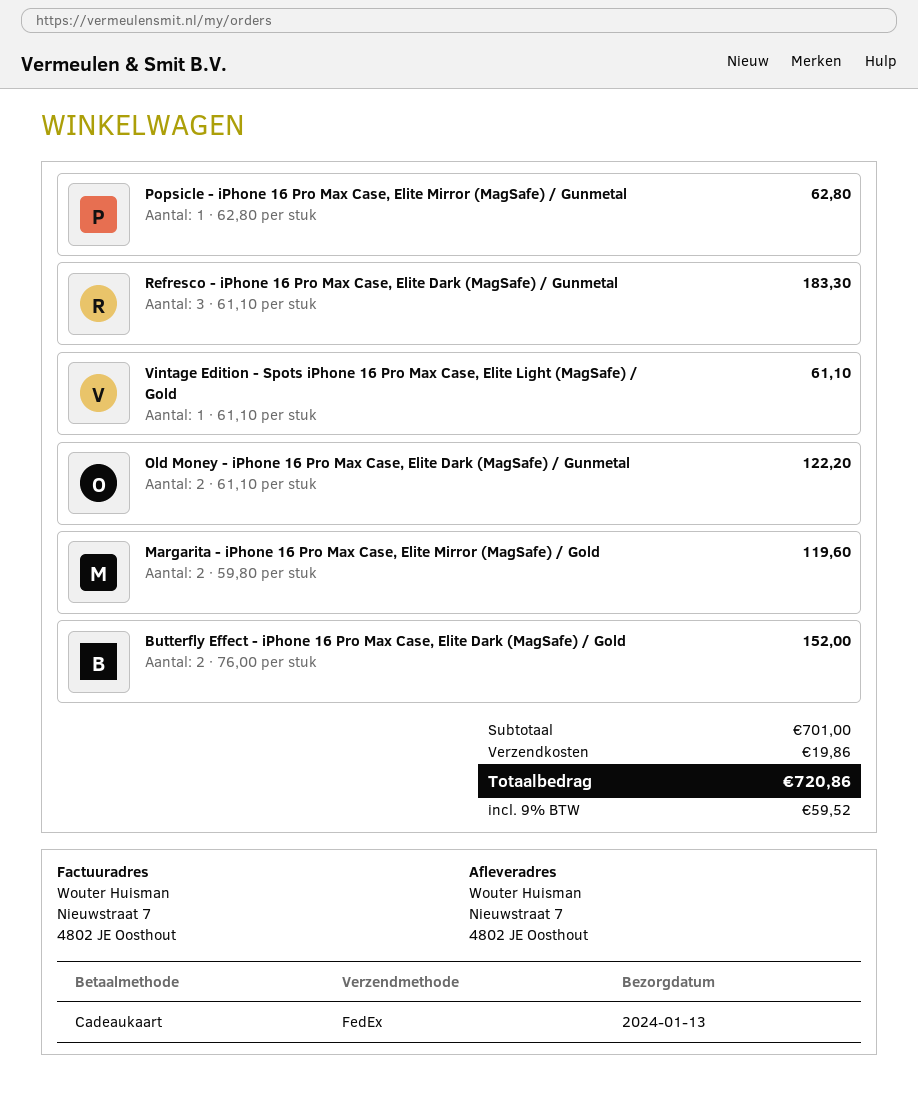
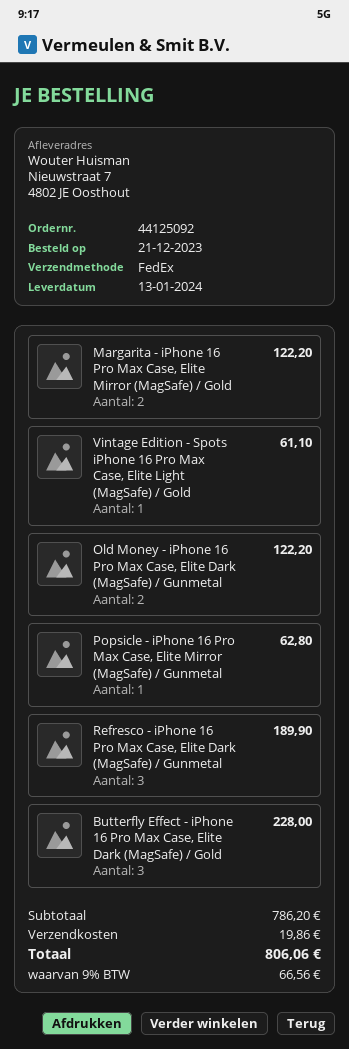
Refresco - iPhone 16 Pro Max Case, Elite Dark (MagSafe) / Gunmetal: 3 for 183.30 -> 3 for 189.90
Margarita - iPhone 16 Pro Max Case, Elite Mirror (MagSafe) / Gold: 2 for 119.60 -> 2 for 122.20
Butterfly Effect - iPhone 16 Pro Max Case, Elite Dark (MagSafe) / Gold: 2 for 152.00 -> 3 for 228.00
subtotal: 701.00 -> 786.20
tax: 9% = 59.52 -> 9% = 66.56
total: 720.86 -> 806.06

